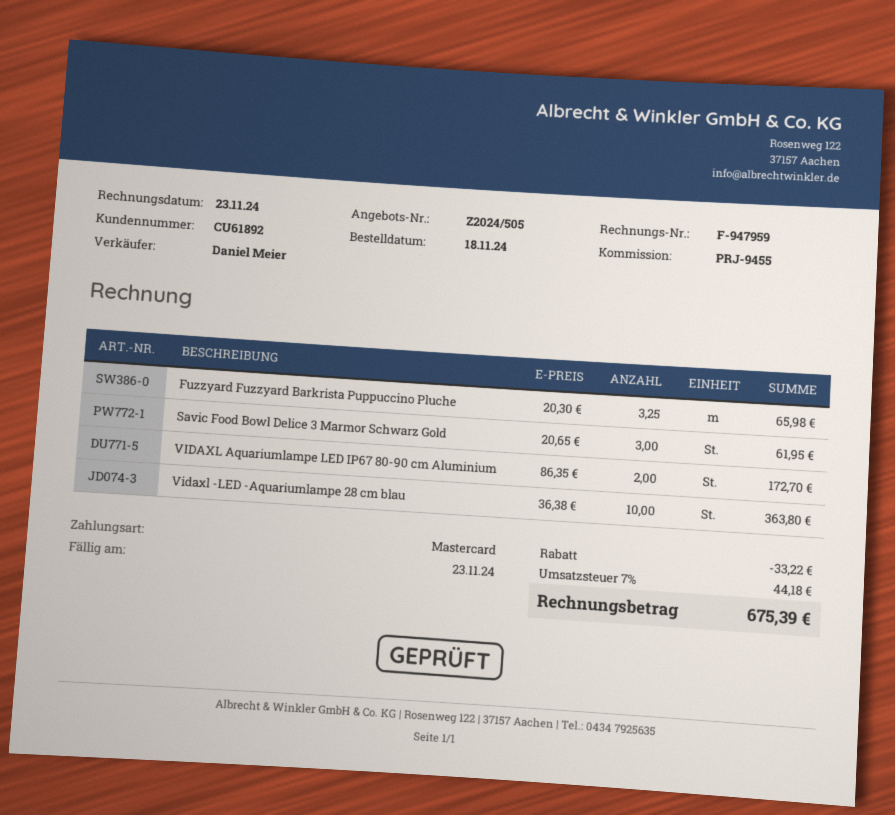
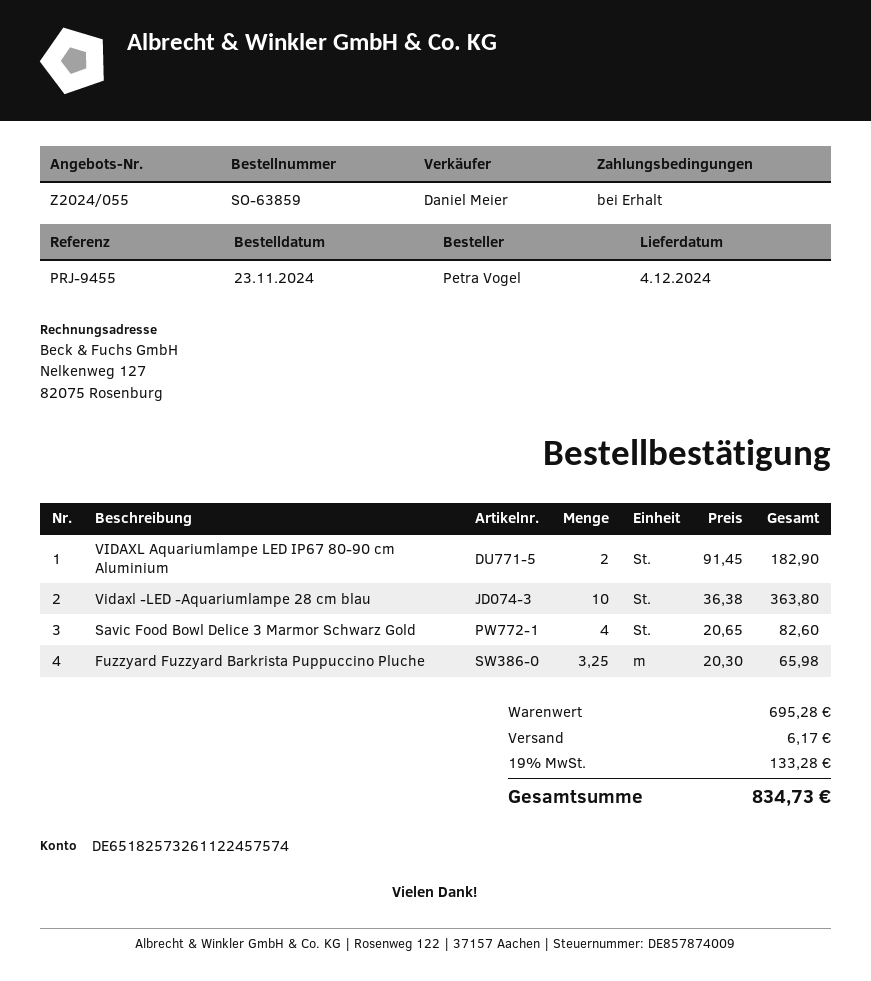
quote number: Z2024/505 -> Z2024/055
order date: 2024-11-18 -> 2024-11-23
Savic Food Bowl Delice 3 Marmor Schwarz Gold: 3 x 20.65 = 61.95 -> 4 x 20.65 = 82.60
VIDAXL Aquariumlampe LED IP67 80-90 cm Aluminium: 2 x 86.35 = 172.70 -> 2 x 91.45 = 182.90
discount: 33.22 -> none
shipping: none -> 6.17
tax: 7% = 44.18 -> 19% = 133.28
total: 675.39 -> 834.73

